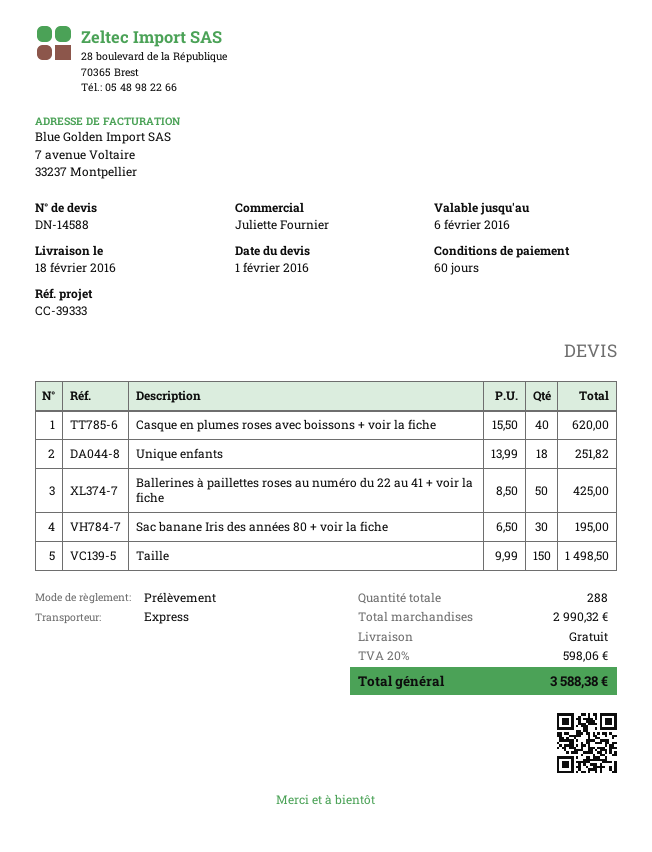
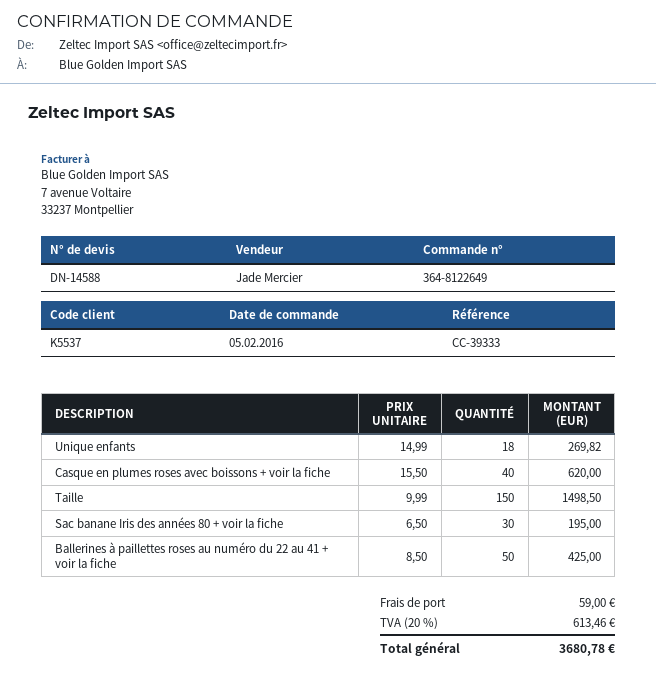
sales rep: Juliette Fournier -> Jade Mercier
Unique enfants: 18 x 13.99 = 251.82 -> 18 x 14.99 = 269.82
shipping: 0.00 -> 59.00
tax: 20% = 598.06 -> 20% = 613.46
total: 3588.38 -> 3680.78

